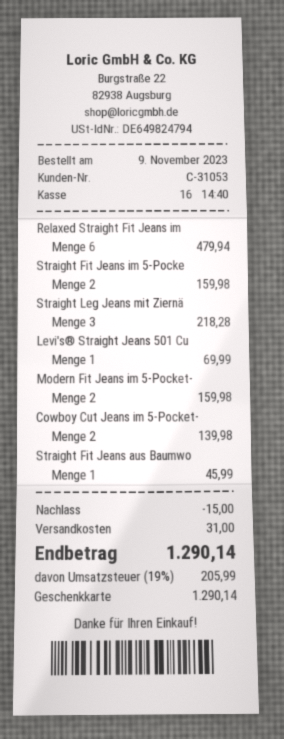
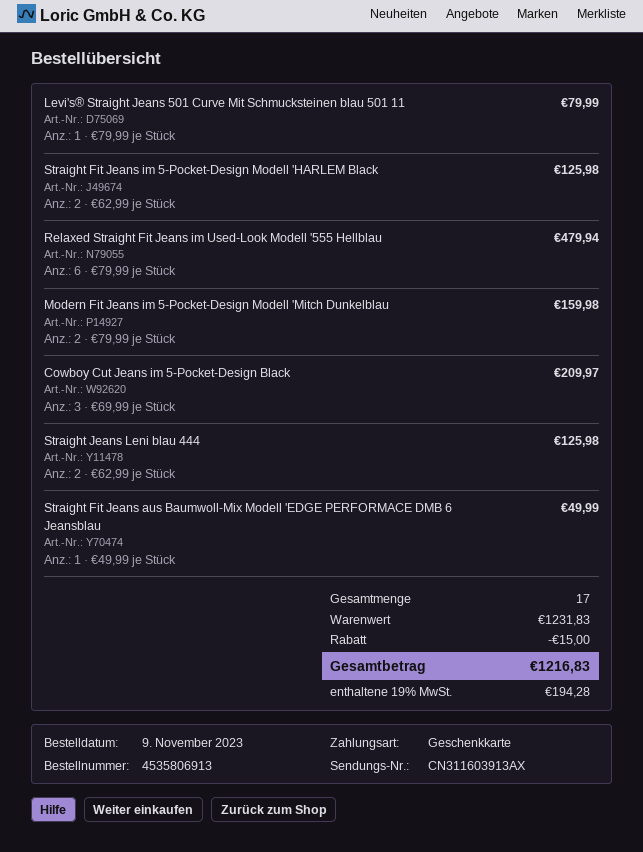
Straight Fit Jeans im 5-Pocke: 2 for 159.98 -> 2 for 125.98
Straight Leg Jeans mit Ziernä: 3 for 218.28 -> none
Levi's® Straight Jeans 501 Cu: 1 for 69.99 -> 1 for 79.99
Cowboy Cut Jeans im 5-Pocket-: 2 for 139.98 -> 3 for 209.97
Straight Fit Jeans aus Baumwo: 1 for 45.99 -> 1 for 49.99
Straight Jeans Leni blau 444: none -> 2 for 125.98
shipping: 31.00 -> none
tax: 19% = 205.99 -> 19% = 194.28
total: 1290.14 -> 1216.83

